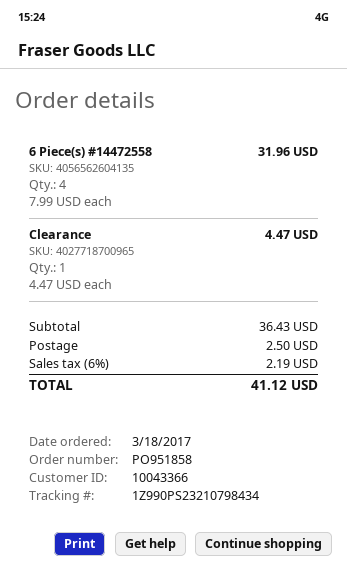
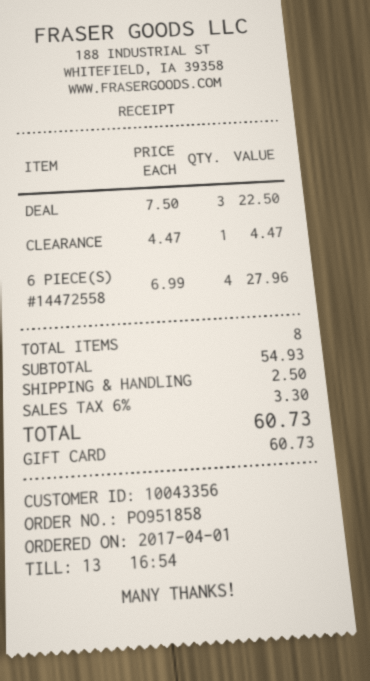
order date: 2017-03-18 -> 2017-04-01
customer number: 10043366 -> 10043356
6 Piece(s) #14472558: 4 x 7.99 = 31.96 -> 4 x 6.99 = 27.96
DEAL: none -> 3 x 7.50 = 22.50
subtotal: 36.43 -> 54.93
tax: 6% = 2.19 -> 6% = 3.30
total: 41.12 -> 60.73

